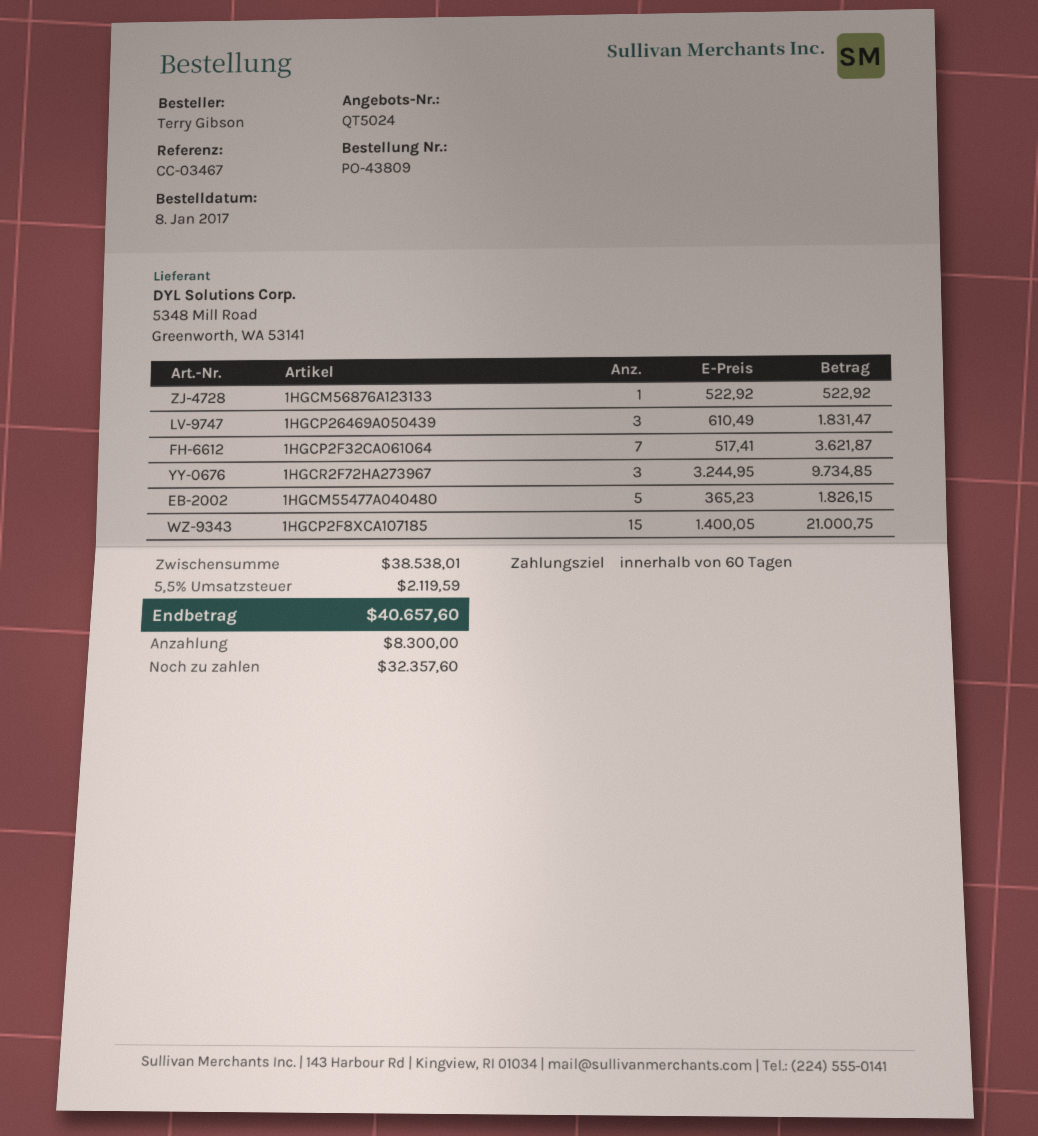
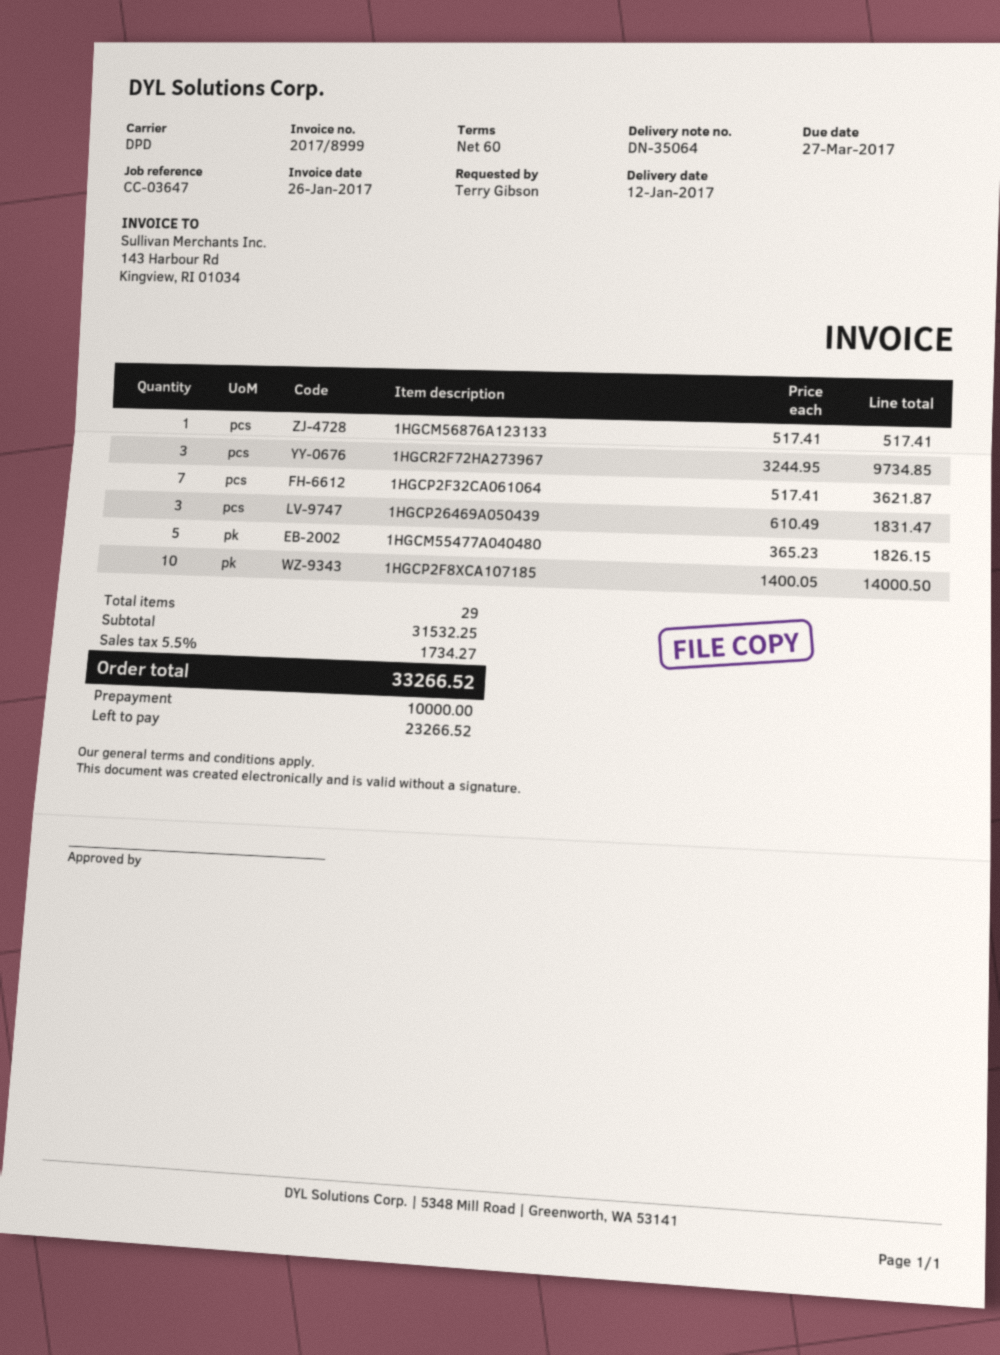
reference: CC-03467 -> CC-03647
1HGCM56876A123133: 1 x 522.92 = 522.92 -> 1 x 517.41 = 517.41
1HGCP2F8XCA107185: 15 x 1400.05 = 21000.75 -> 10 x 1400.05 = 14000.50
subtotal: 38538.01 -> 31532.25
tax: 5.5% = 2119.59 -> 5.5% = 1734.27
total: 40657.60 -> 33266.52
deposit: 8300.00 -> 10000.00
balance: 32357.60 -> 23266.52

